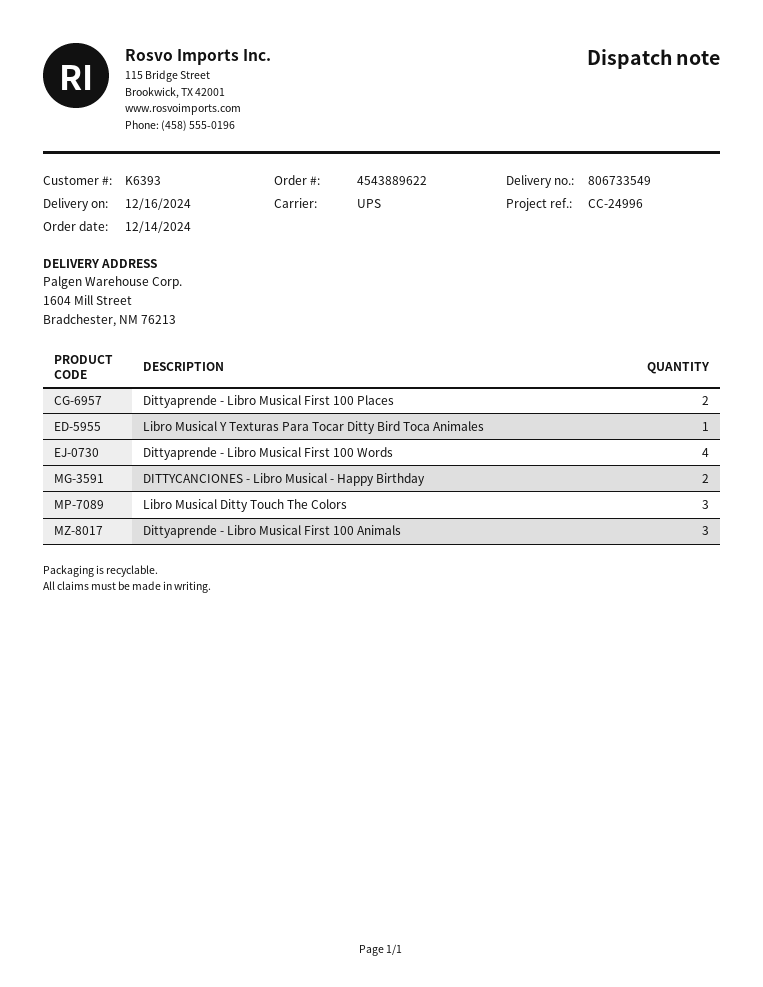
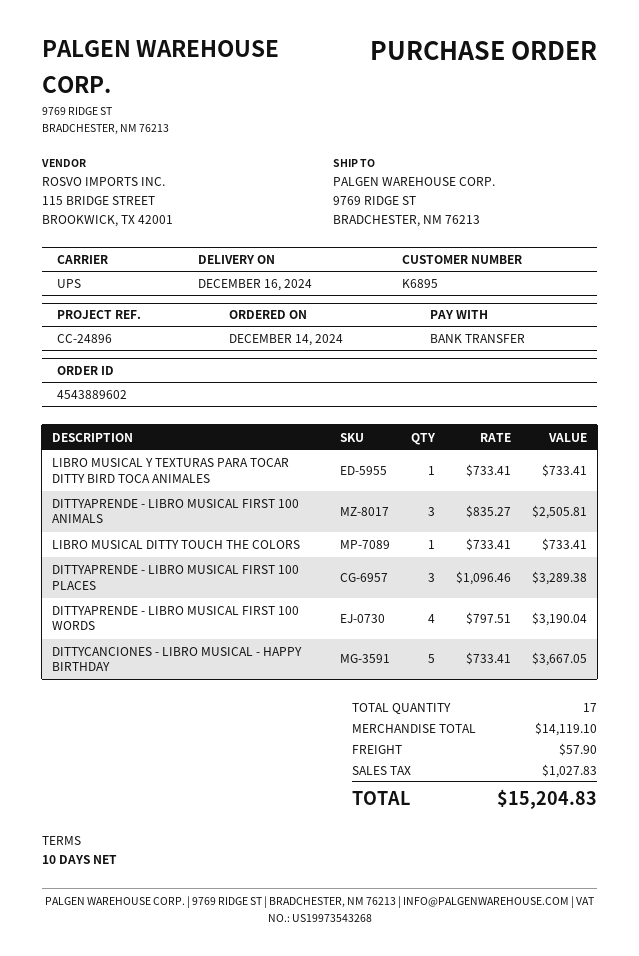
order number: 4543889622 -> 4543889602
customer number: K6393 -> K6895
reference: CC-24996 -> CC-24896
ship to: 1604 Mill Street, Bradchester, NM 76213 -> 9769 RIDGE ST, BRADCHESTER, NM 76213
Dittyaprende - Libro Musical First 100 Places: 2 -> 3
DITTYCANCIONES - Libro Musical - Happy Birthday: 2 -> 5
Libro Musical Ditty Touch The Colors: 3 -> 1

